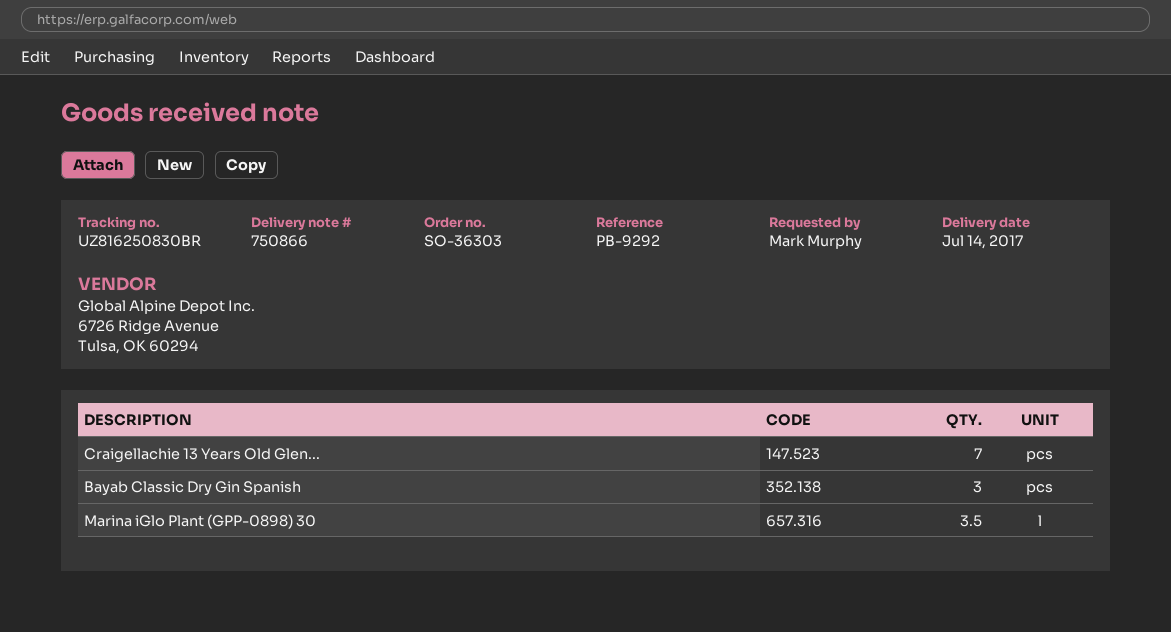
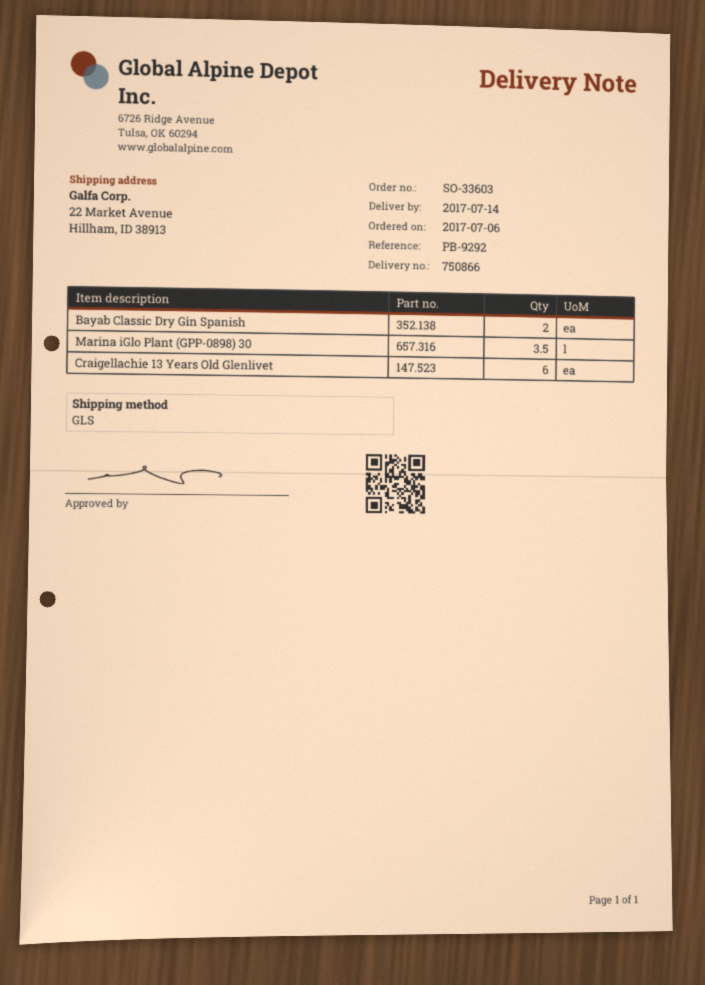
order number: SO-36303 -> SO-33603
Craigellachie 13 Years Old Glen...: 7 -> 6
Bayab Classic Dry Gin Spanish: 3 -> 2

